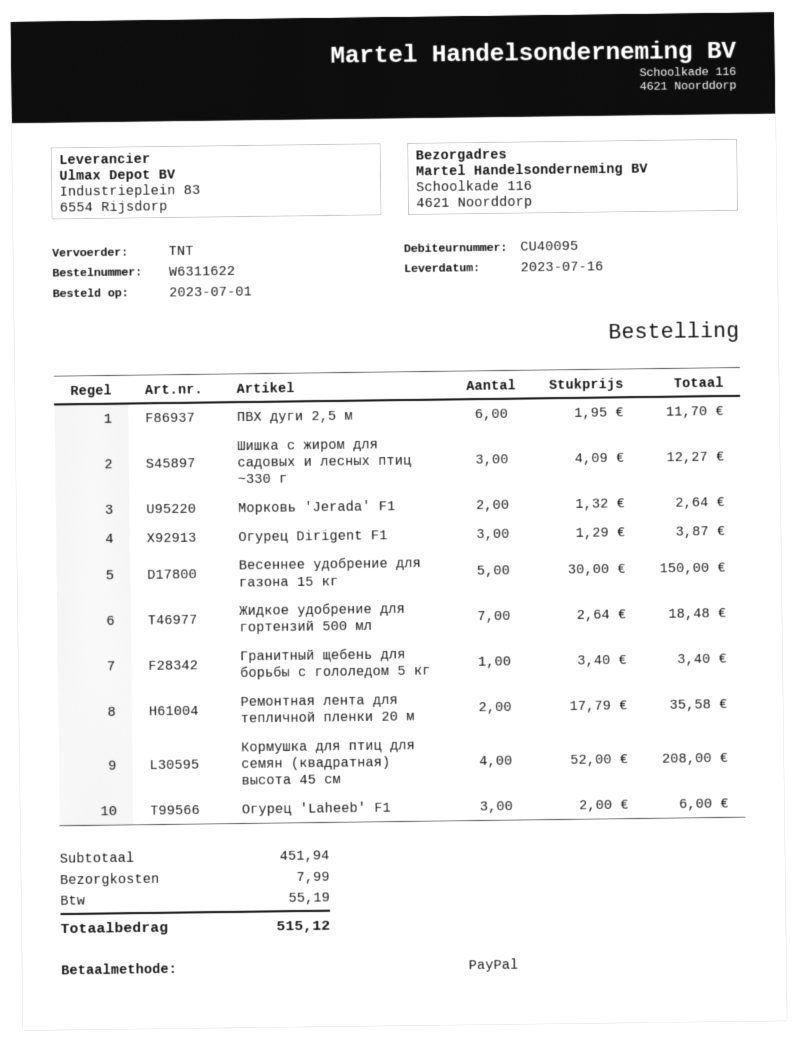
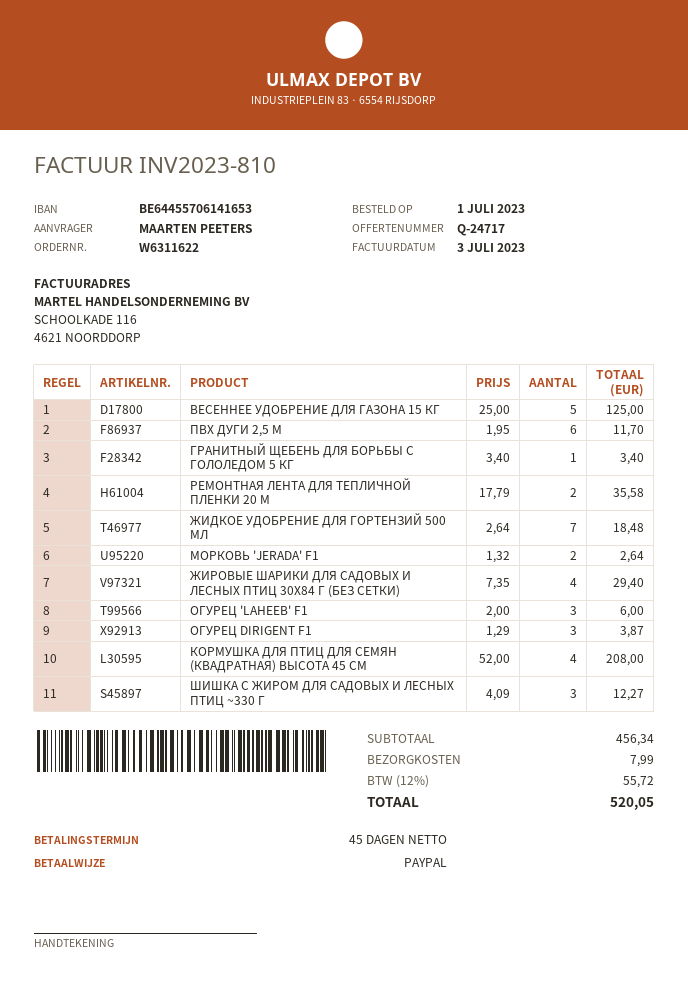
Весеннее удобрение для газона 15 кг: 5 x 30.00 = 150.00 -> 5 x 25.00 = 125.00
ЖИРОВЫЕ ШАРИКИ ДЛЯ САДОВЫХ И ЛЕСНЫХ ПТИЦ 30X84 Г (БЕЗ СЕТКИ): none -> 4 x 7.35 = 29.40
subtotal: 451.94 -> 456.34
tax: 55.19 -> 55.72
total: 515.12 -> 520.05

